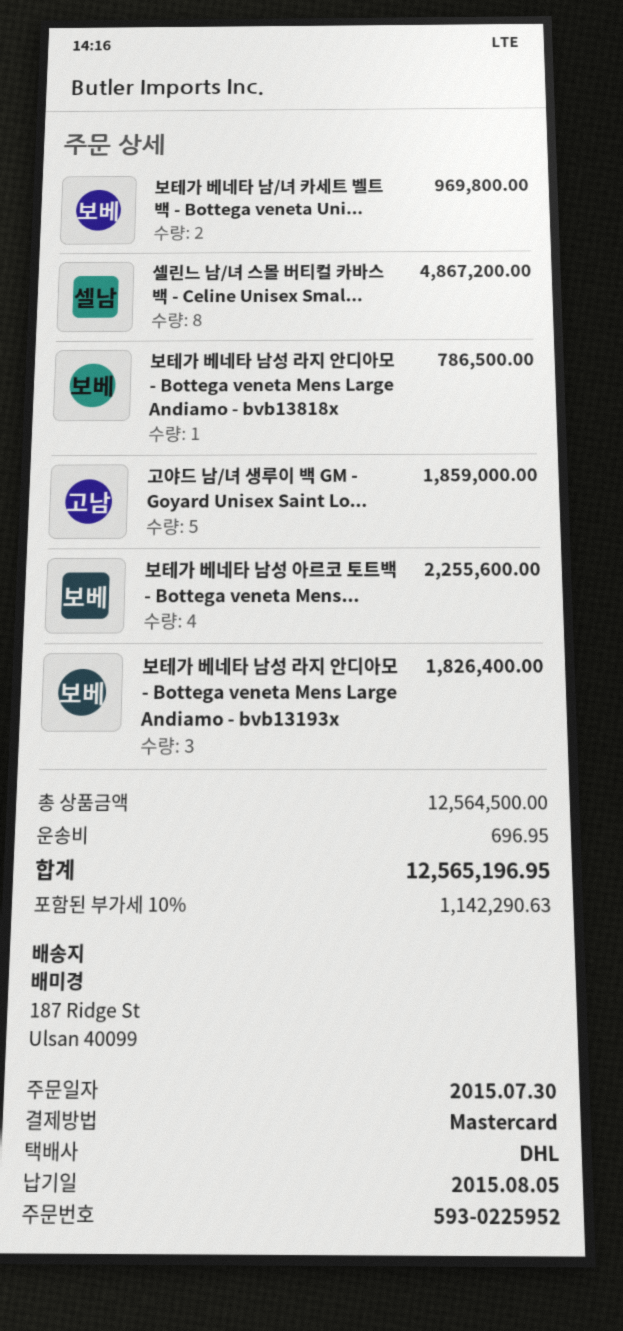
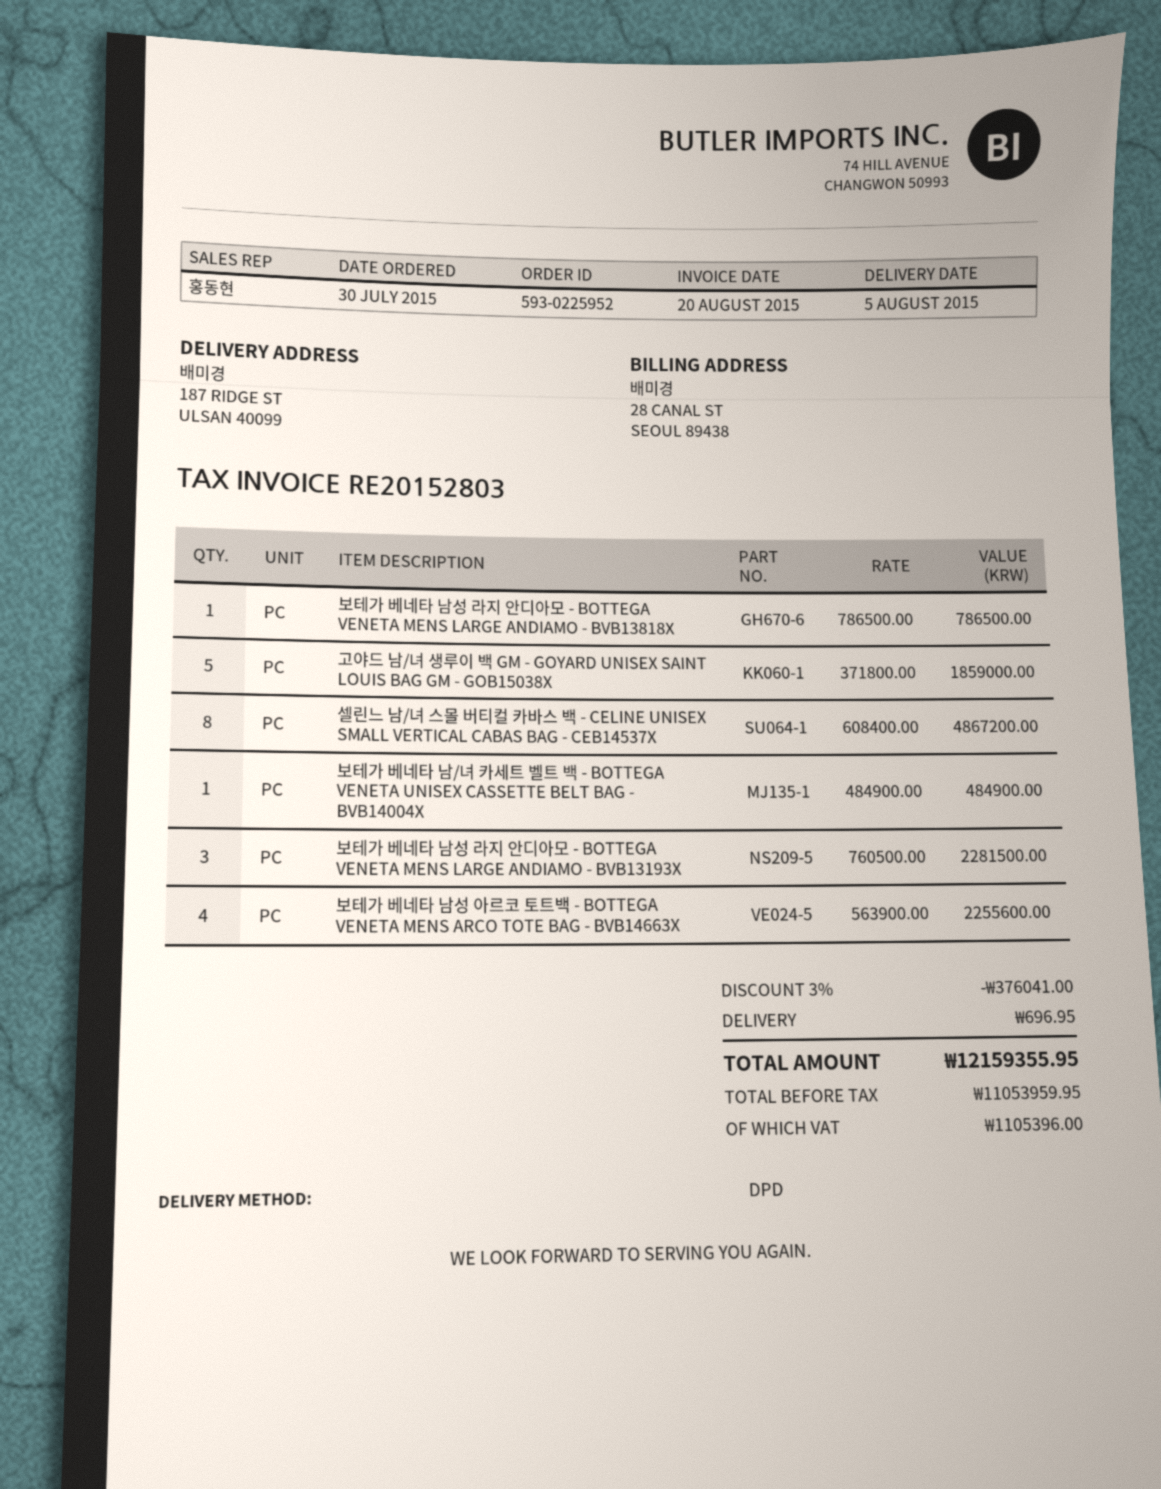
shipping method: DHL -> DPD
보테가 베네타 남/녀 카세트 벨트 백 - Bottega veneta Uni...: 2 for 969800.00 -> 1 for 484900.00
보테가 베네타 남성 라지 안디아모 - Bottega veneta Mens Large Andiamo - bvb13193x: 3 for 1826400.00 -> 3 for 2281500.00
discount: none -> 3% = 376041.00
tax: 1142290.63 -> 1105396.00
total: 12565196.95 -> 12159355.95

